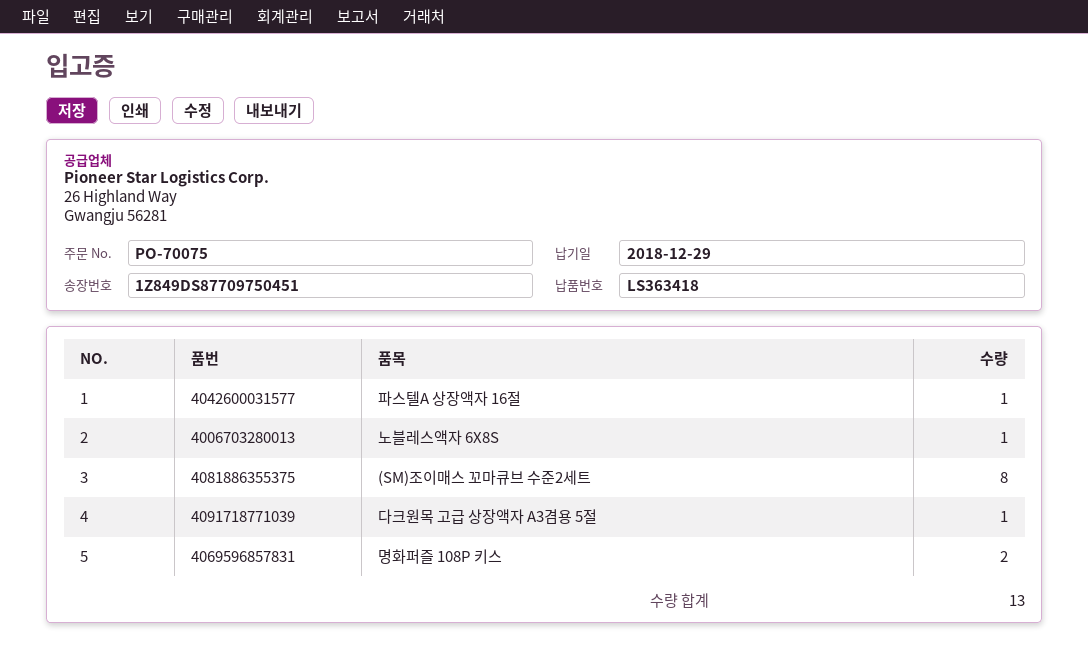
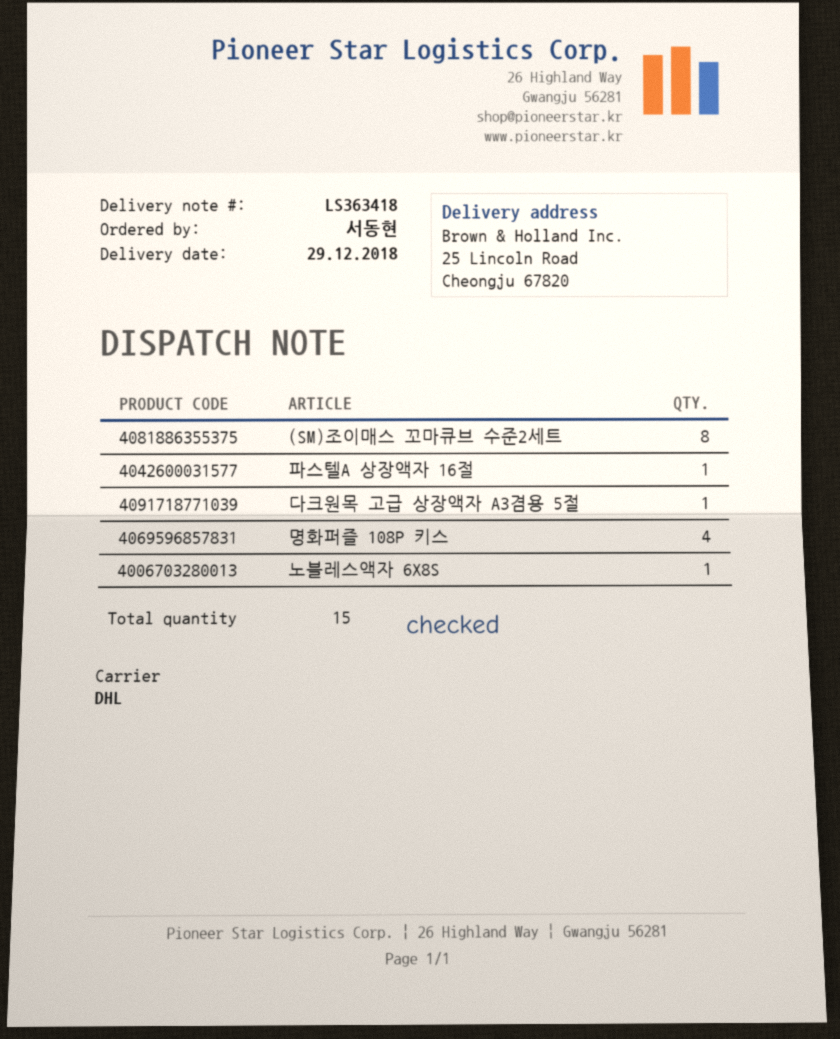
명화퍼즐 108P 키스: 2 -> 4
total quantity: 13 -> 15

